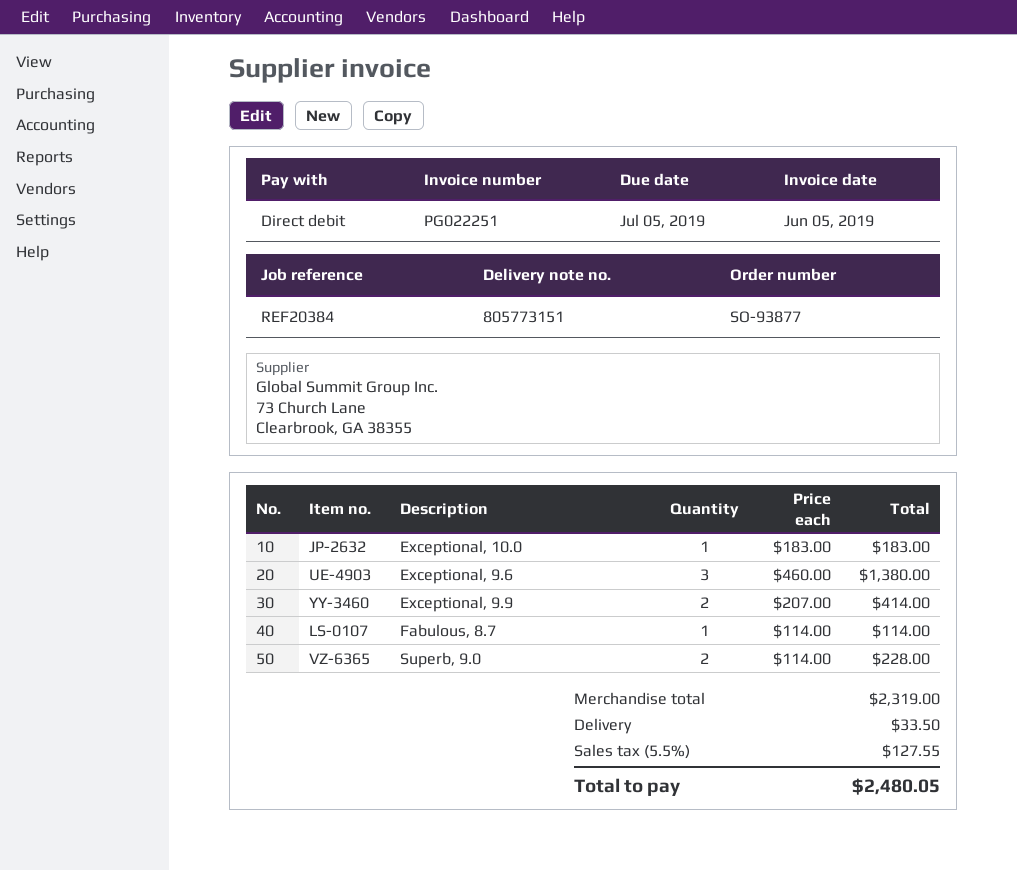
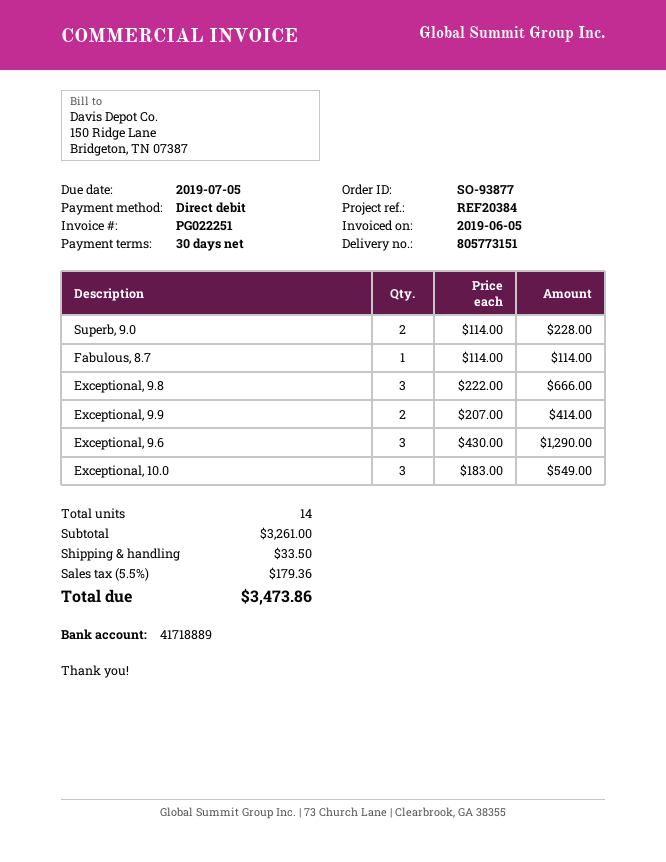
Exceptional, 10.0: 1 x 183.00 = 183.00 -> 3 x 183.00 = 549.00
Exceptional, 9.6: 3 x 460.00 = 1380.00 -> 3 x 430.00 = 1290.00
Exceptional, 9.8: none -> 3 x 222.00 = 666.00
subtotal: 2319.00 -> 3261.00
tax: 5.5% = 127.55 -> 5.5% = 179.36
total: 2480.05 -> 3473.86

